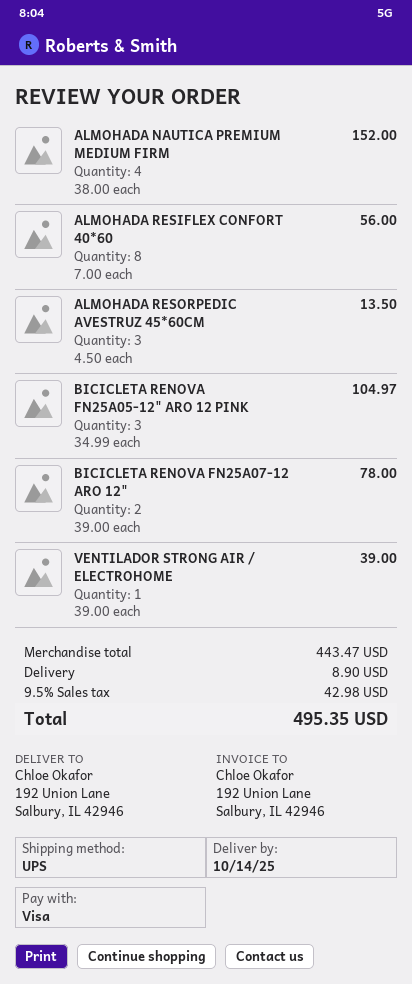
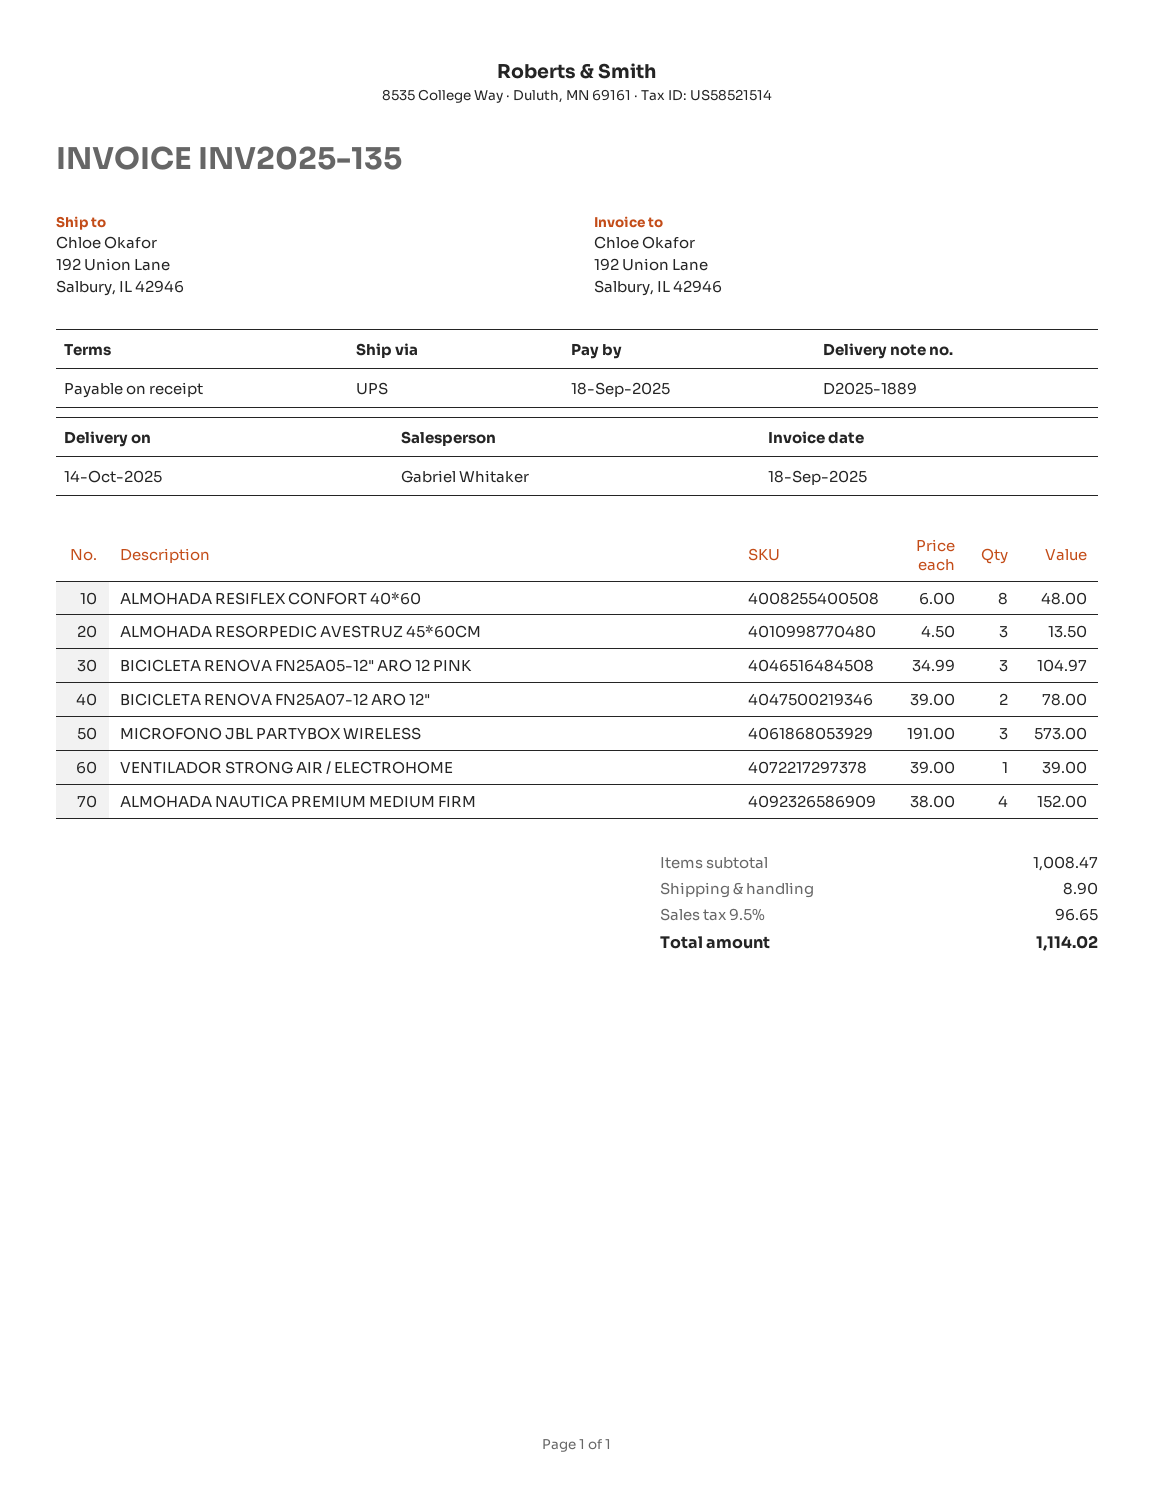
ALMOHADA RESIFLEX CONFORT 40*60: 8 x 7.00 = 56.00 -> 8 x 6.00 = 48.00
MICROFONO JBL PARTYBOX WIRELESS: none -> 3 x 191.00 = 573.00
subtotal: 443.47 -> 1008.47
tax: 9.5% = 42.98 -> 9.5% = 96.65
total: 495.35 -> 1114.02

